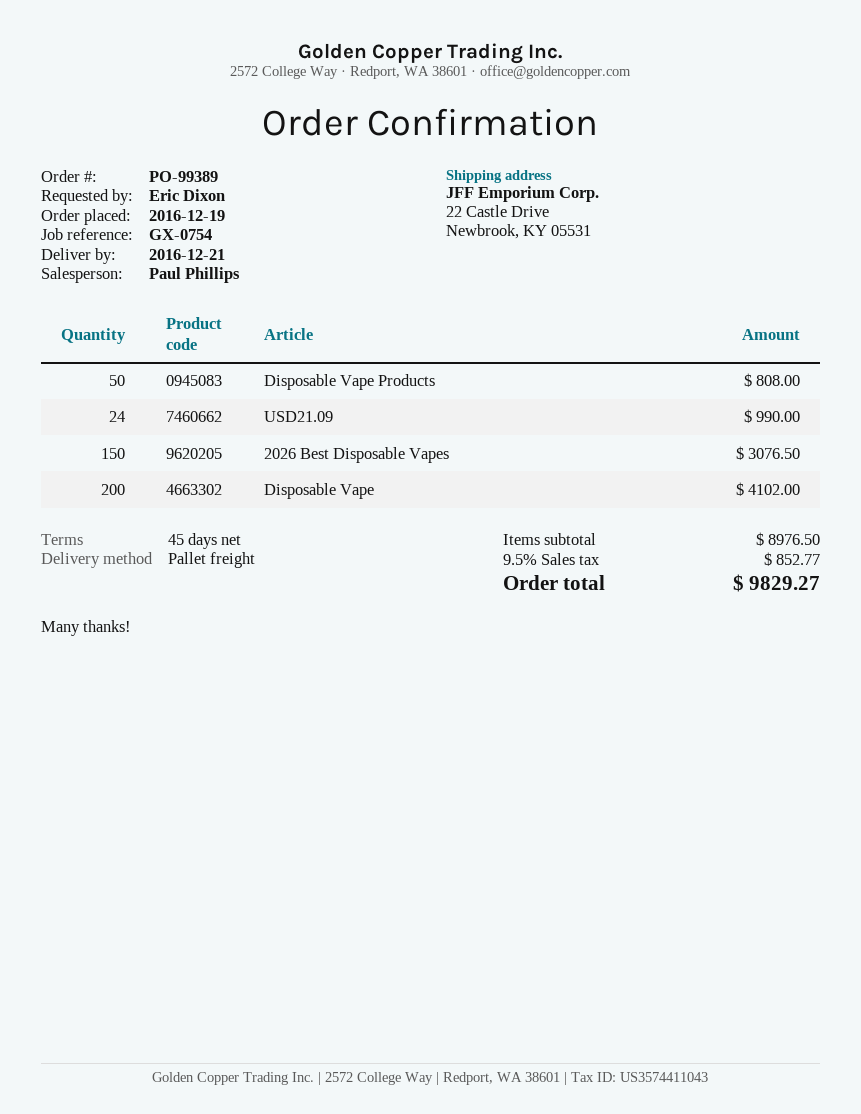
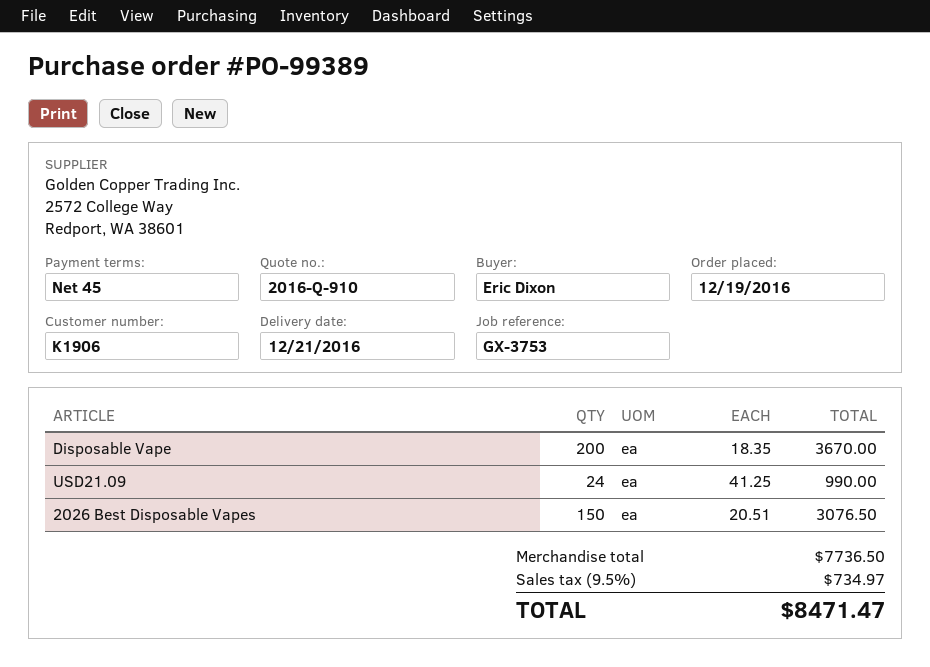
reference: GX-0754 -> GX-3753
Disposable Vape Products: 50 for 808.00 -> none
Disposable Vape: 200 for 4102.00 -> 200 for 3670.00
subtotal: 8976.50 -> 7736.50
tax: 9.5% = 852.77 -> 9.5% = 734.97
total: 9829.27 -> 8471.47

